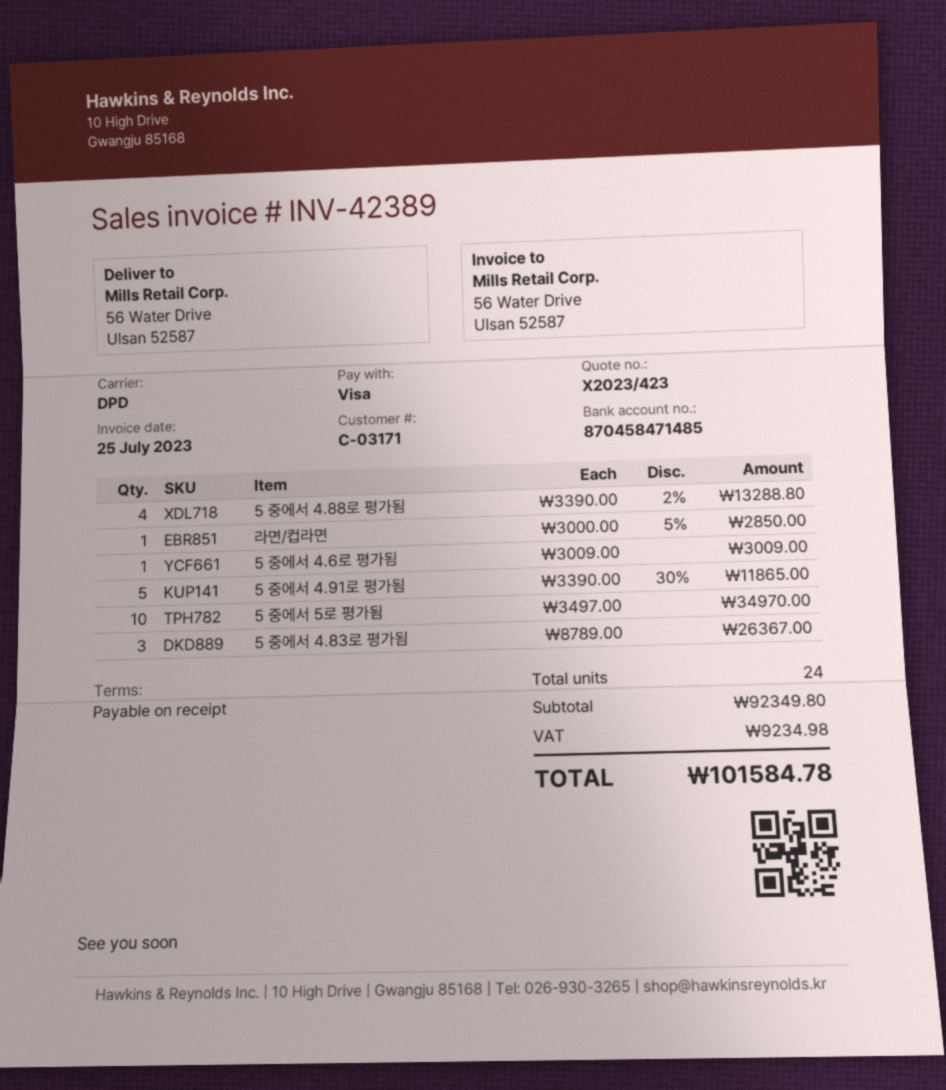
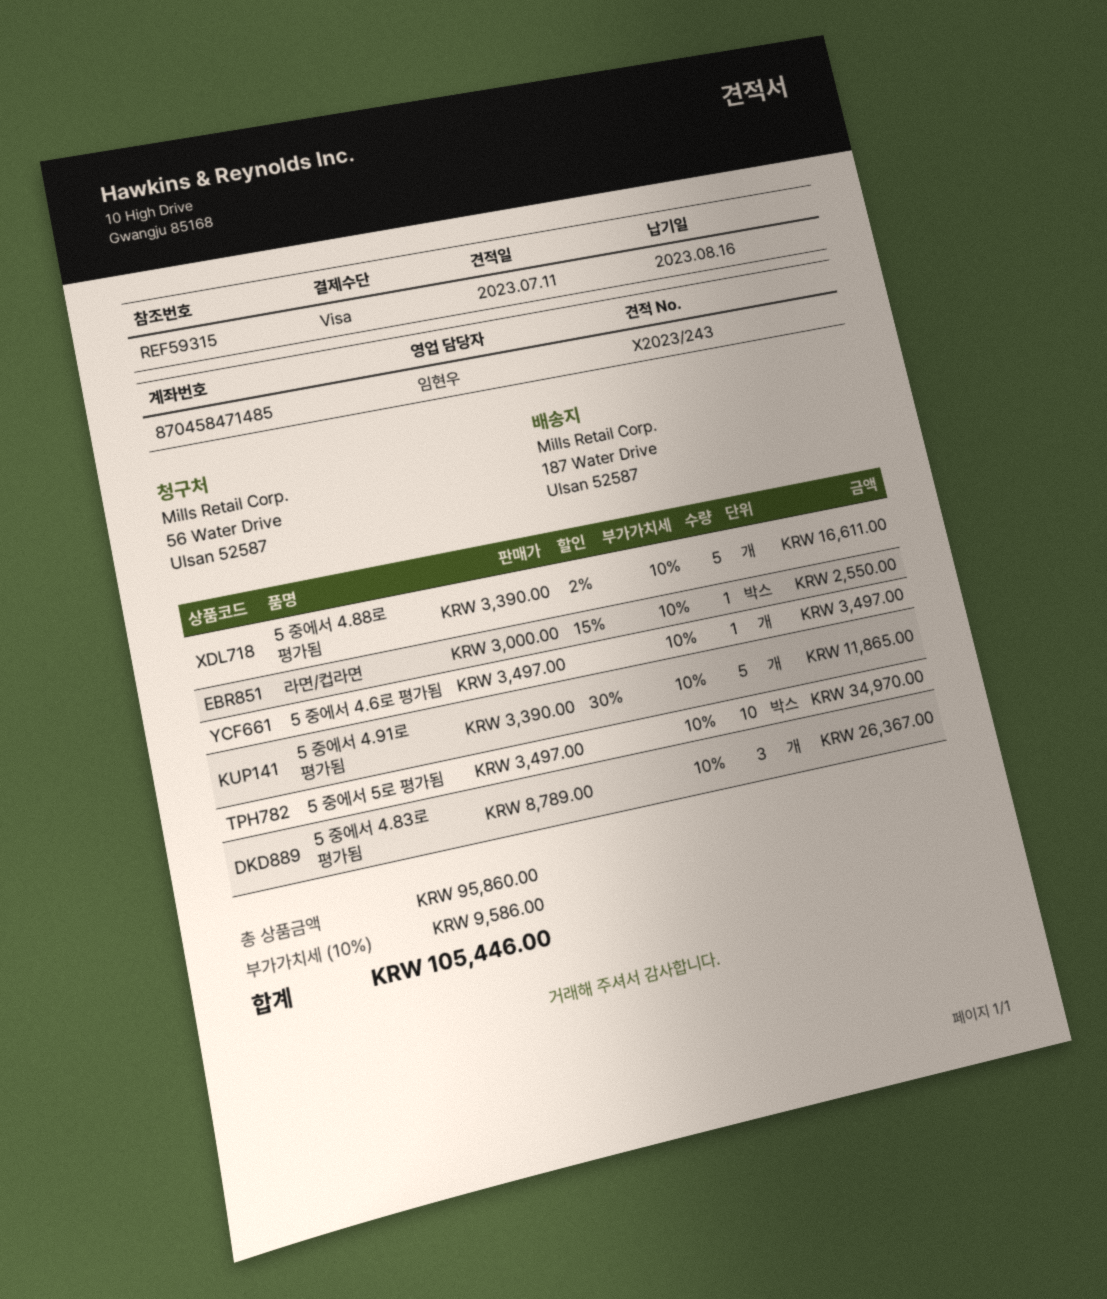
quote number: X2023/423 -> X2023/243
ship to: 56 Water Drive, Ulsan 52587 -> 187 Water Drive, Ulsan 52587
5 중에서 4.88로 평가됨: 4 x 3390.00 - 2% = 13288.80 -> 5 x 3390.00 - 2% = 16611.00
라면/컵라면: 1 x 3000.00 - 5% = 2850.00 -> 1 x 3000.00 - 15% = 2550.00
5 중에서 4.6로 평가됨: 1 x 3009.00 = 3009.00 -> 1 x 3497.00 = 3497.00
subtotal: 92349.80 -> 95860.00
tax: 9234.98 -> 9586.00
total: 101584.78 -> 105446.00

